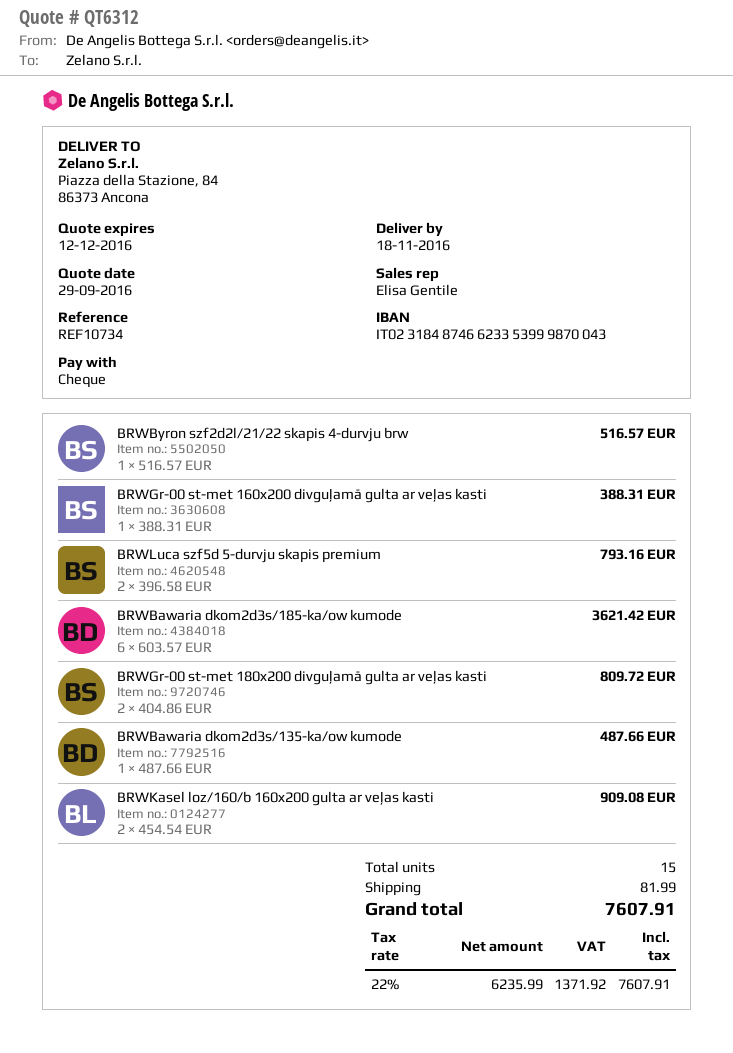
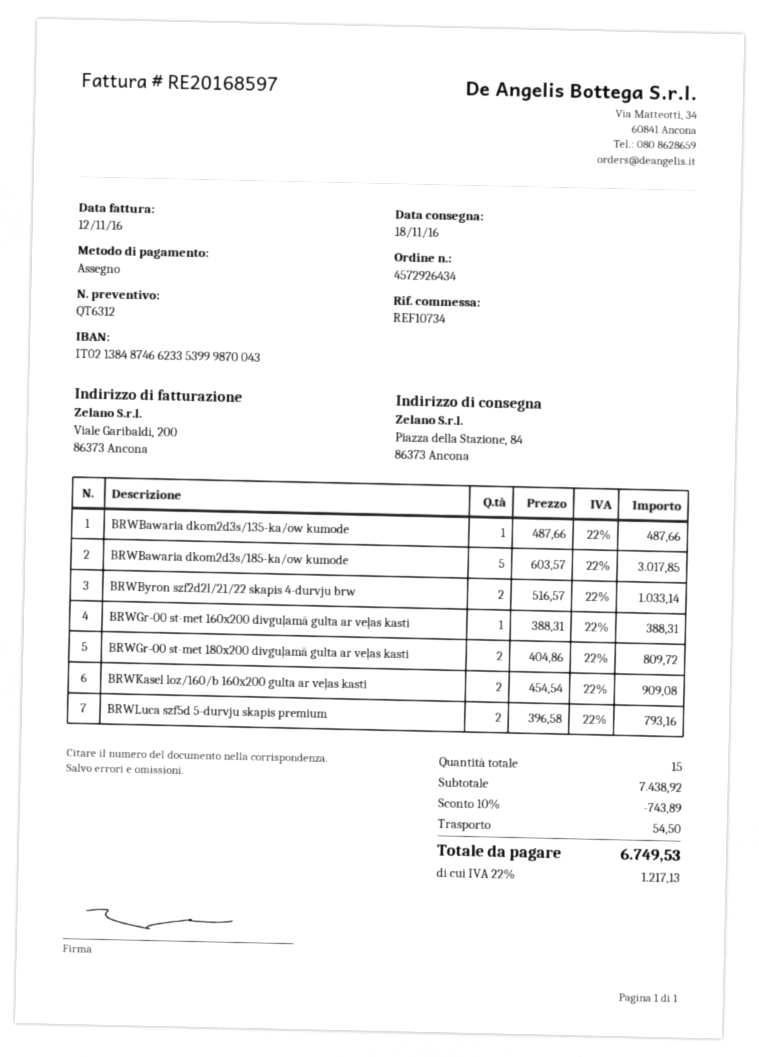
bank account: IT0231848746623353999870043 -> IT0213848746623353999870043
BRWByron szf2d2l/21/22 skapis 4-durvju brw: 1 x 516.57 = 516.57 -> 2 x 516.57 = 1033.14
BRWBawaria dkom2d3s/185-ka/ow kumode: 6 x 603.57 = 3621.42 -> 5 x 603.57 = 3017.85
discount: none -> 10% = 743.89
shipping: 81.99 -> 54.50
tax: 22% = 1371.92 -> 22% = 1217.13
total: 7607.91 -> 6749.53

